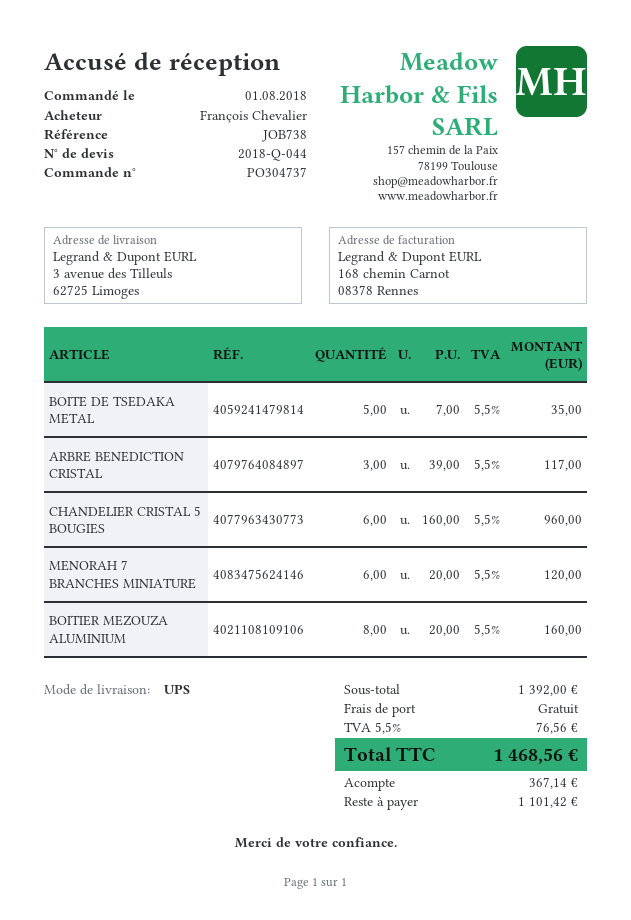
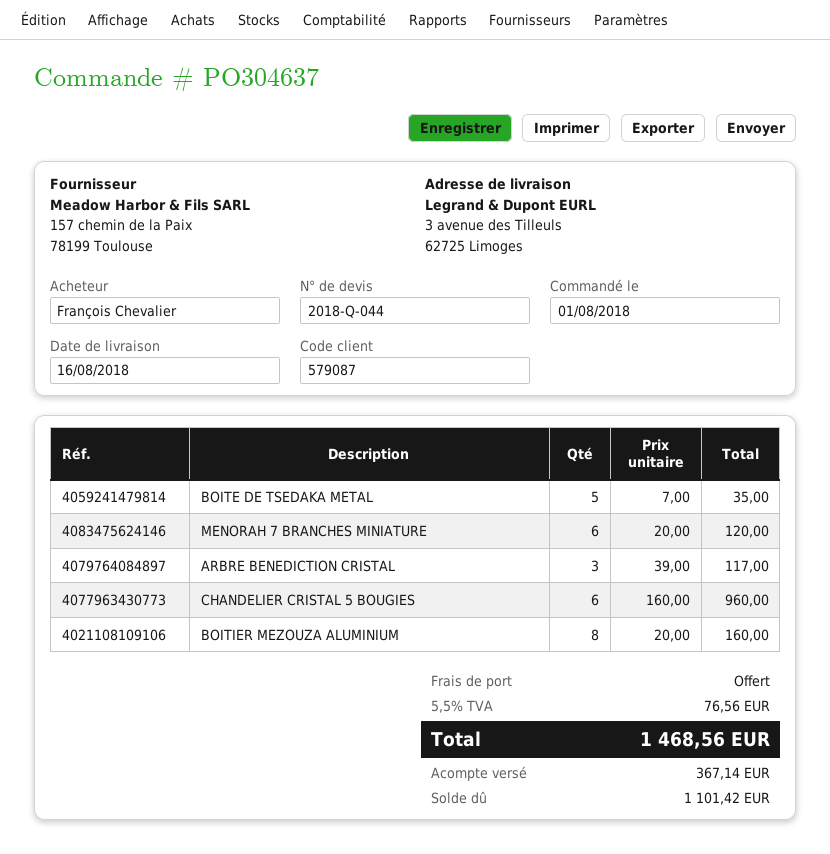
order number: PO304737 -> PO304637

